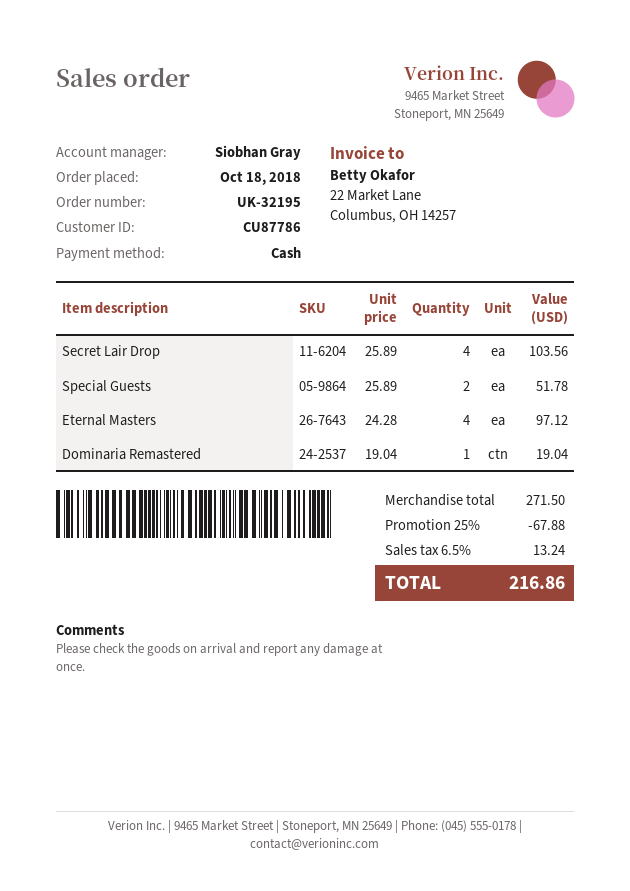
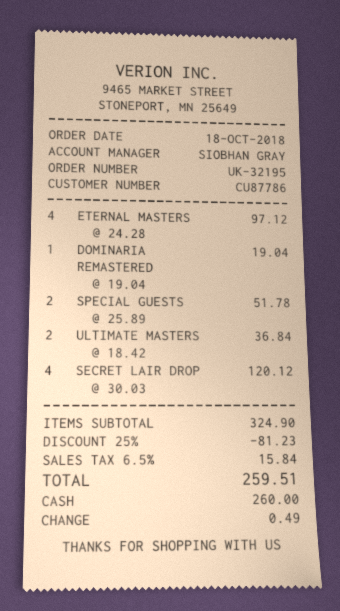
Secret Lair Drop: 4 x 25.89 = 103.56 -> 4 x 30.03 = 120.12
ULTIMATE MASTERS: none -> 2 x 18.42 = 36.84
subtotal: 271.50 -> 324.90
discount: 25% = 67.88 -> 25% = 81.23
tax: 6.5% = 13.24 -> 6.5% = 15.84
total: 216.86 -> 259.51

